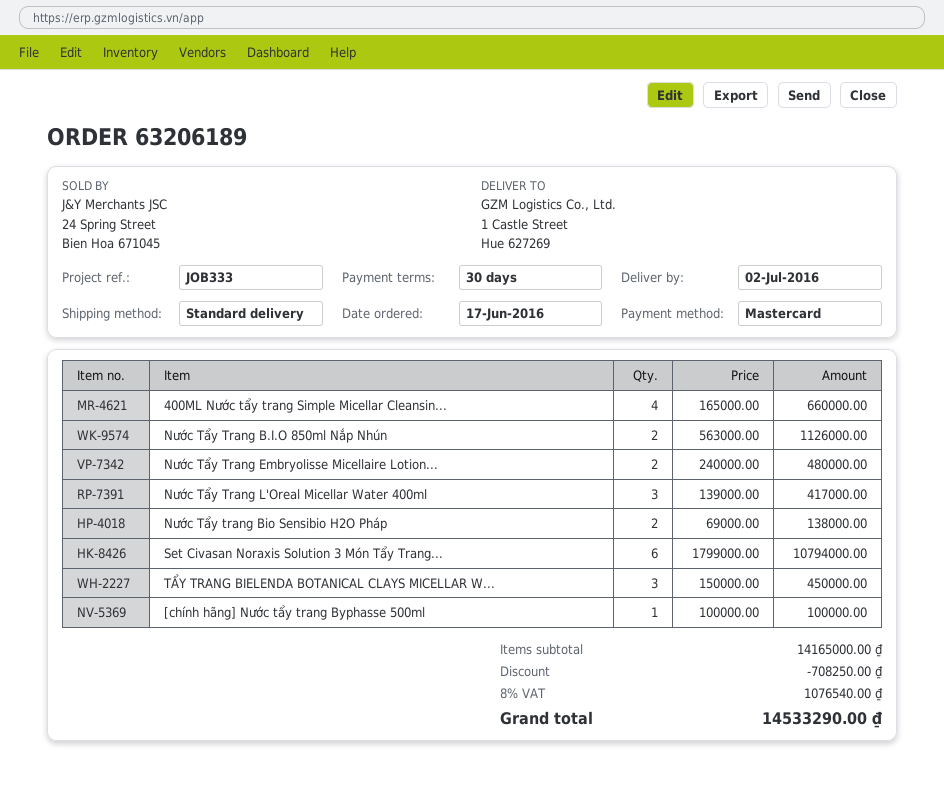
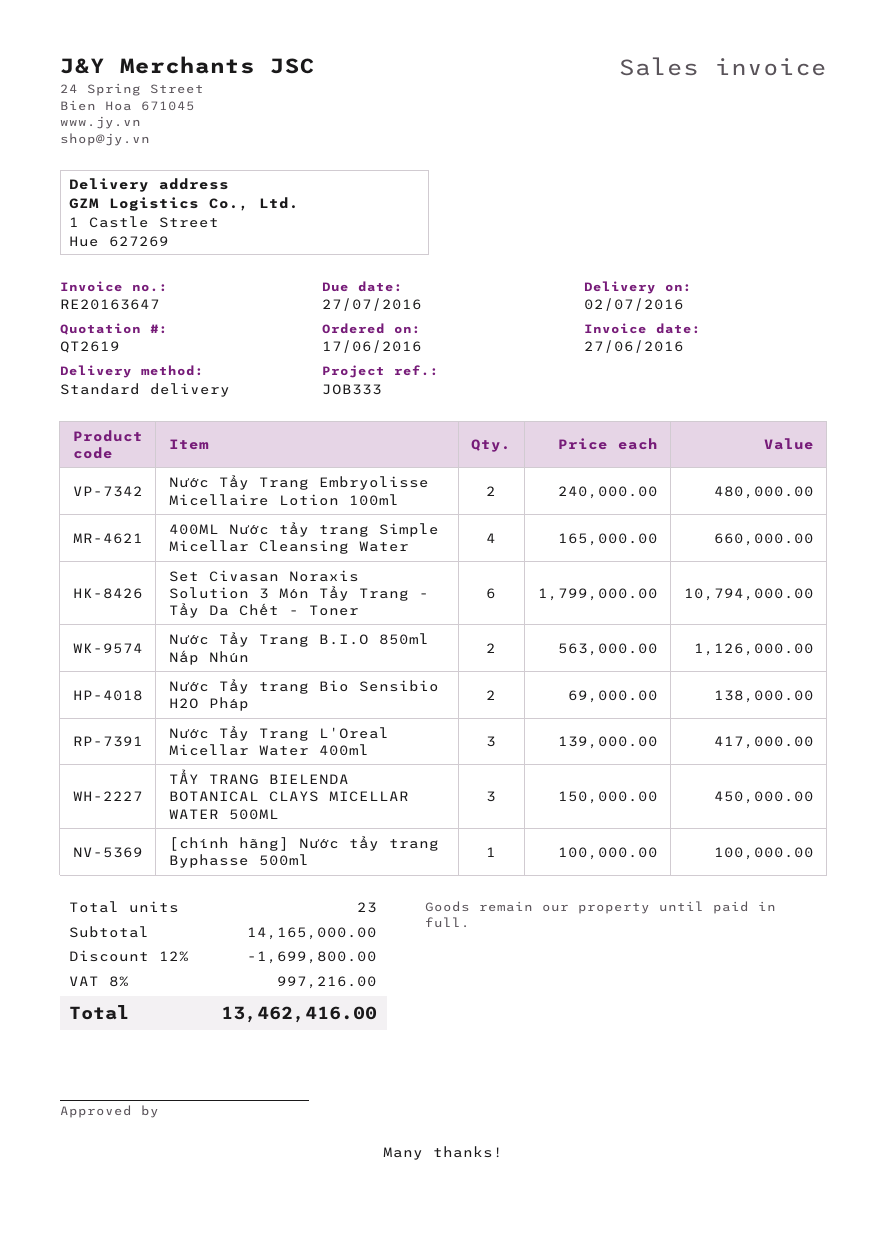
discount: 708250.00 -> 1699800.00
tax: 8% = 1076540.00 -> 8% = 997216.00
total: 14533290.00 -> 13462416.00

